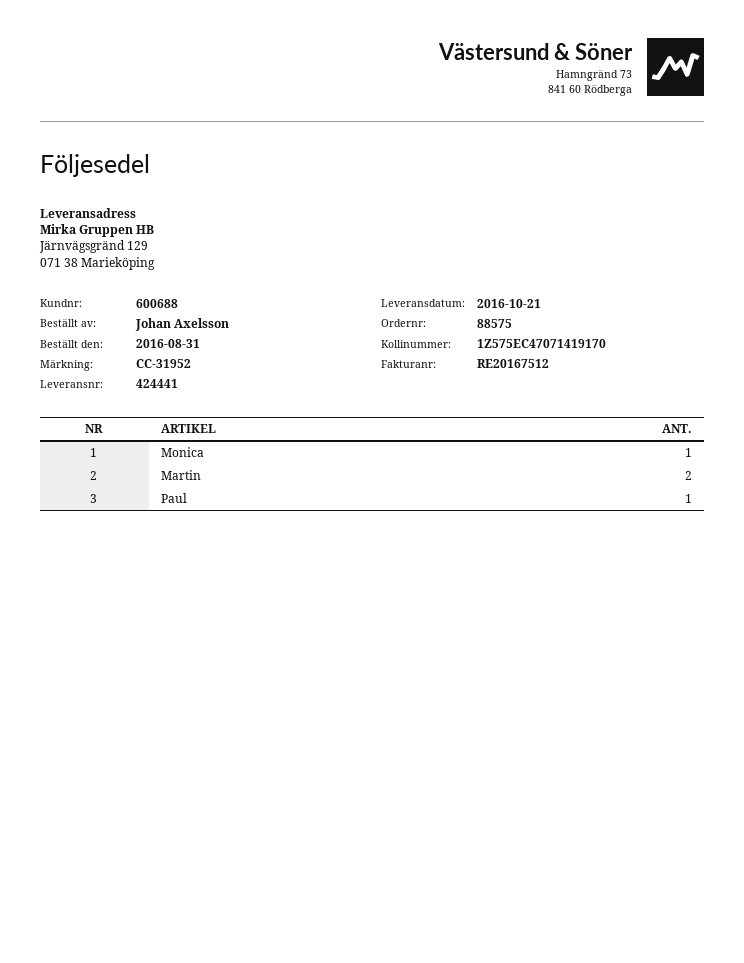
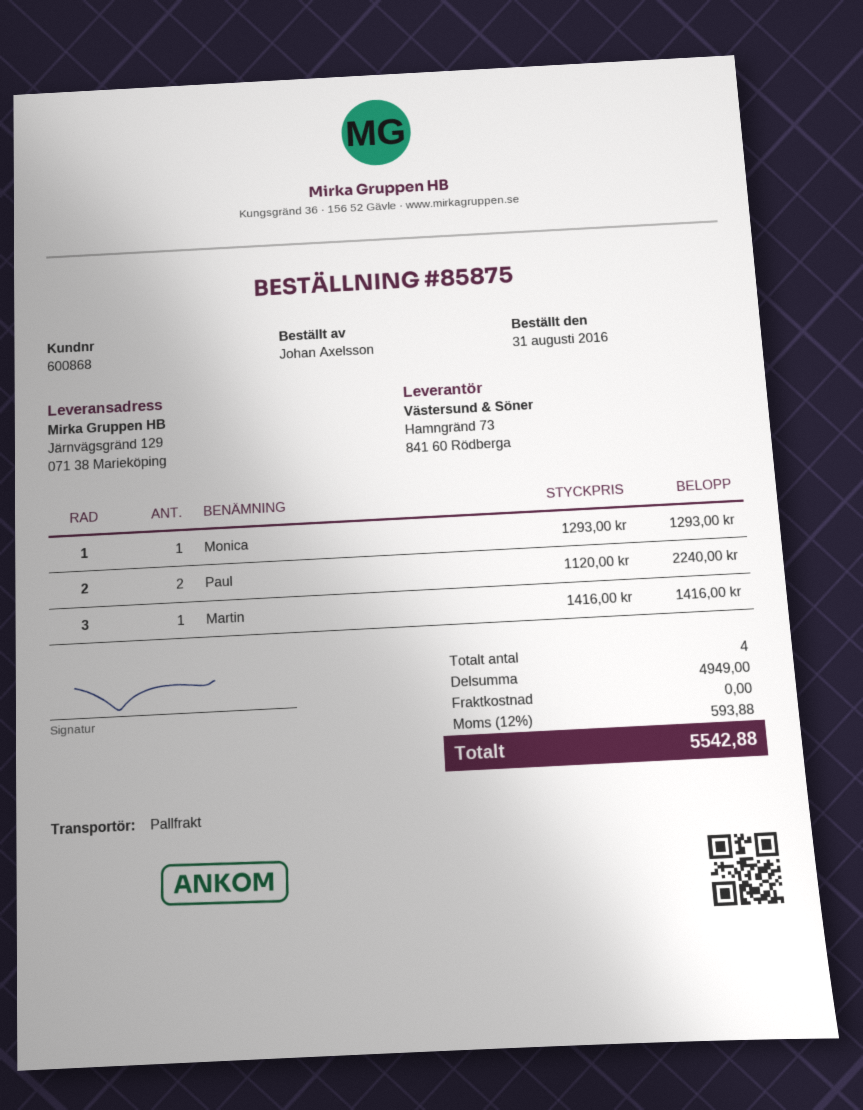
order number: 88575 -> 85875
customer number: 600688 -> 600868
Martin: 2 -> 1
Paul: 1 -> 2

